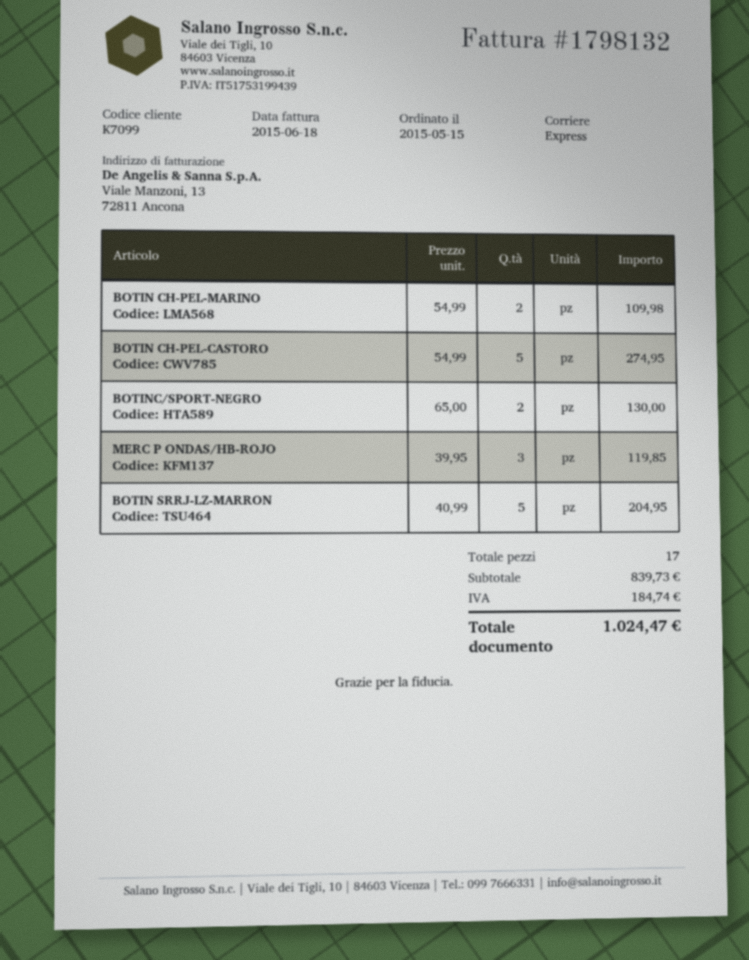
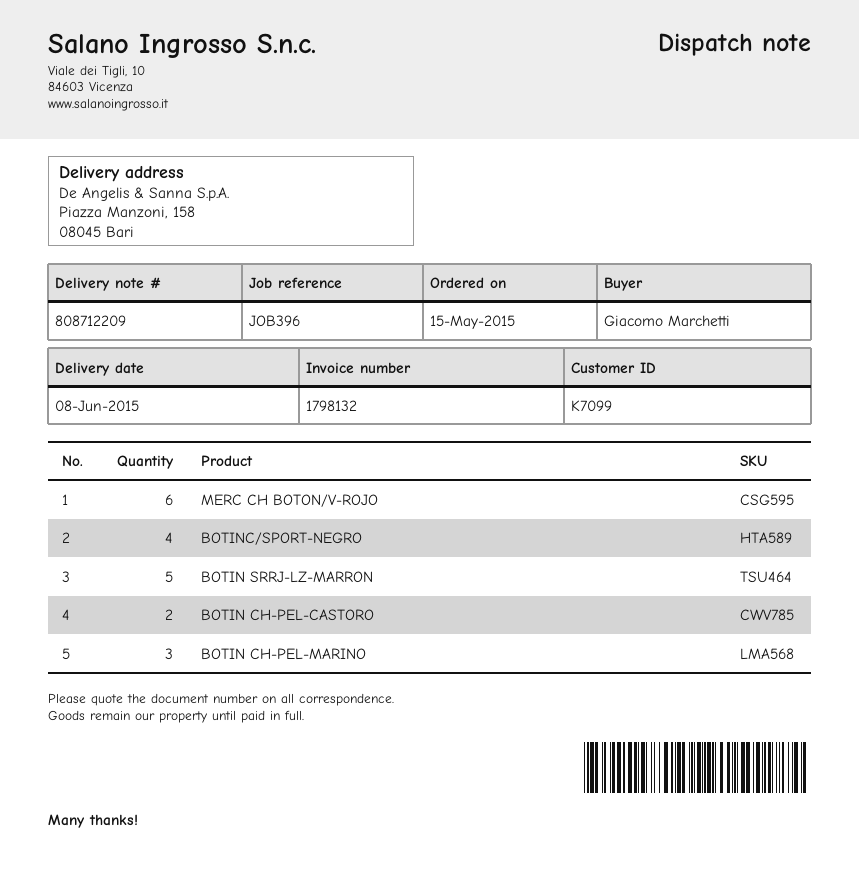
BOTIN CH-PEL-MARINO: 2 -> 3
BOTIN CH-PEL-CASTORO: 5 -> 2
BOTINC/SPORT-NEGRO: 2 -> 4
MERC P ONDAS/HB-ROJO: 3 -> none
MERC CH BOTON/V-ROJO: none -> 6

